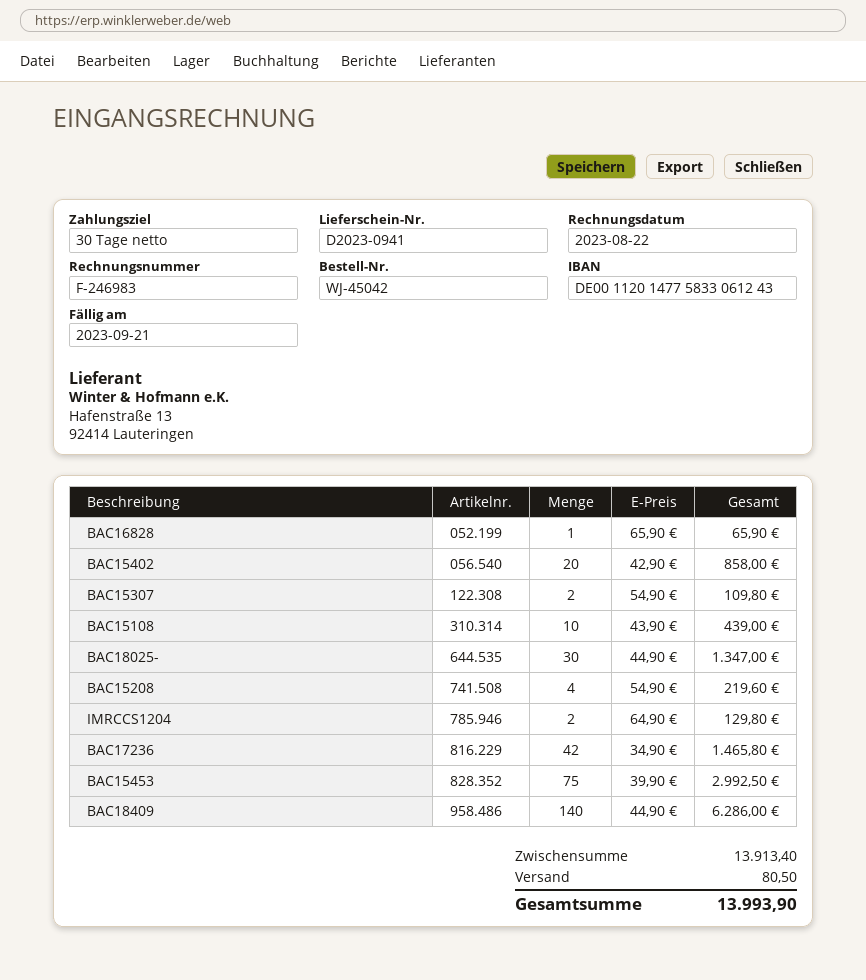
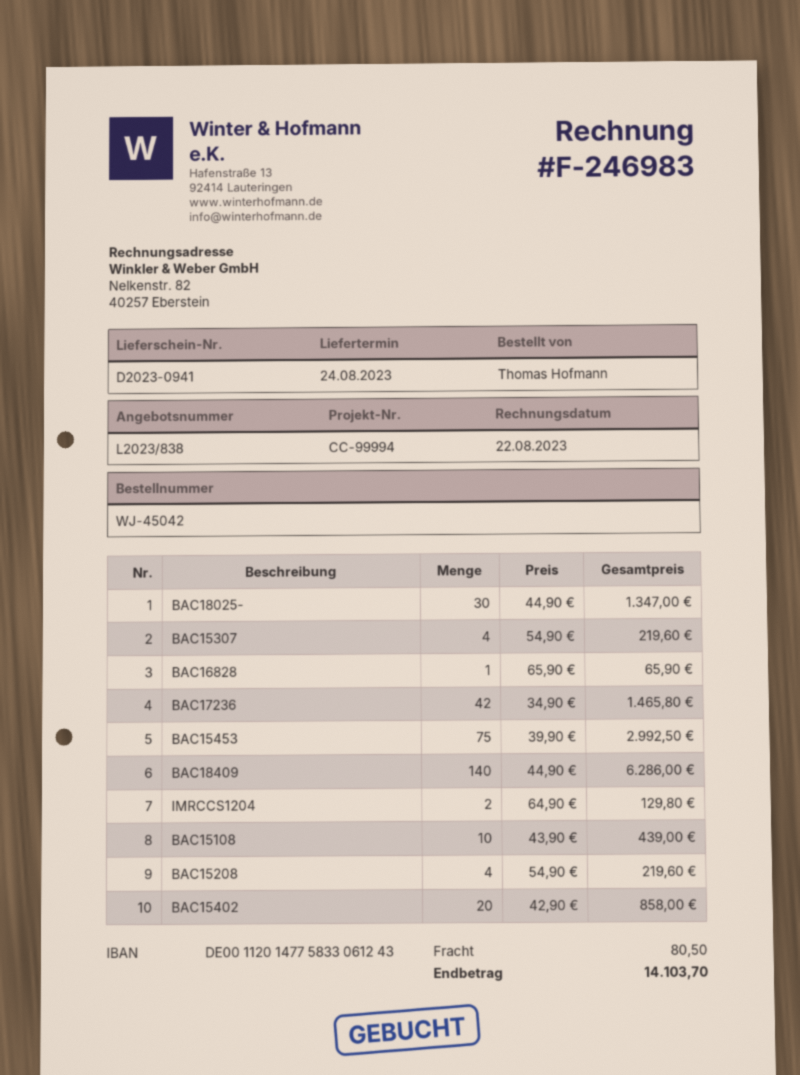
BAC15307: 2 x 54.90 = 109.80 -> 4 x 54.90 = 219.60
total: 13993.90 -> 14103.70

